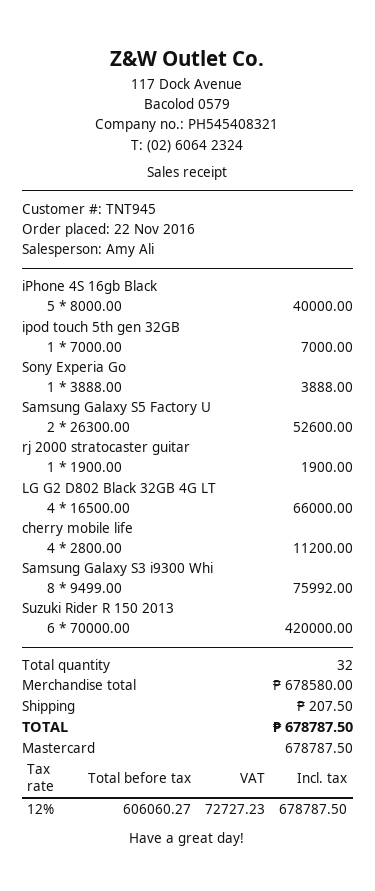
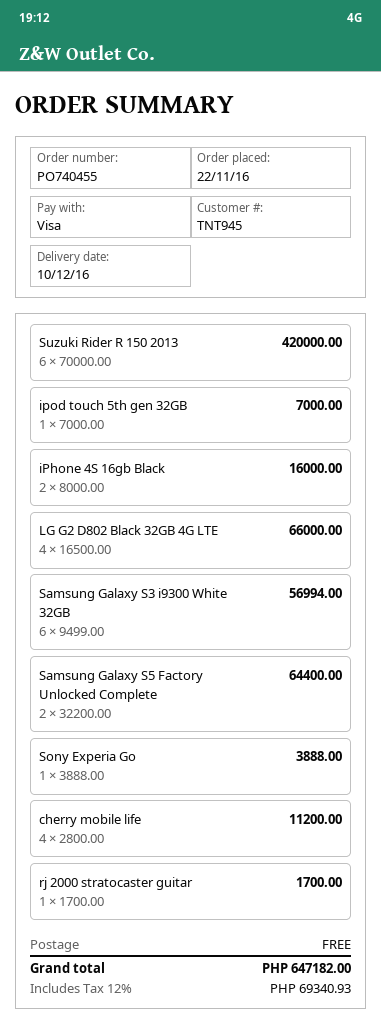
payment method: Mastercard -> Visa
iPhone 4S 16gb Black: 5 x 8000.00 = 40000.00 -> 2 x 8000.00 = 16000.00
Samsung Galaxy S5 Factory U: 2 x 26300.00 = 52600.00 -> 2 x 32200.00 = 64400.00
rj 2000 stratocaster guitar: 1 x 1900.00 = 1900.00 -> 1 x 1700.00 = 1700.00
Samsung Galaxy S3 i9300 Whi: 8 x 9499.00 = 75992.00 -> 6 x 9499.00 = 56994.00
shipping: 207.50 -> 0.00
tax: 12% = 72727.23 -> 12% = 69340.93
total: 678787.50 -> 647182.00

